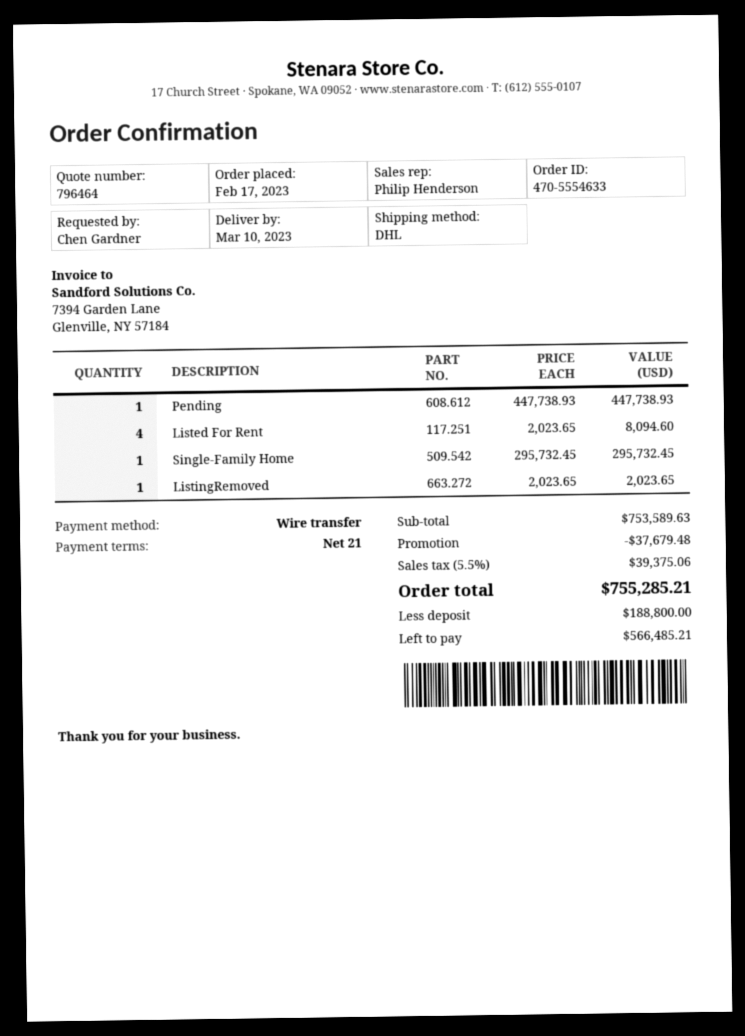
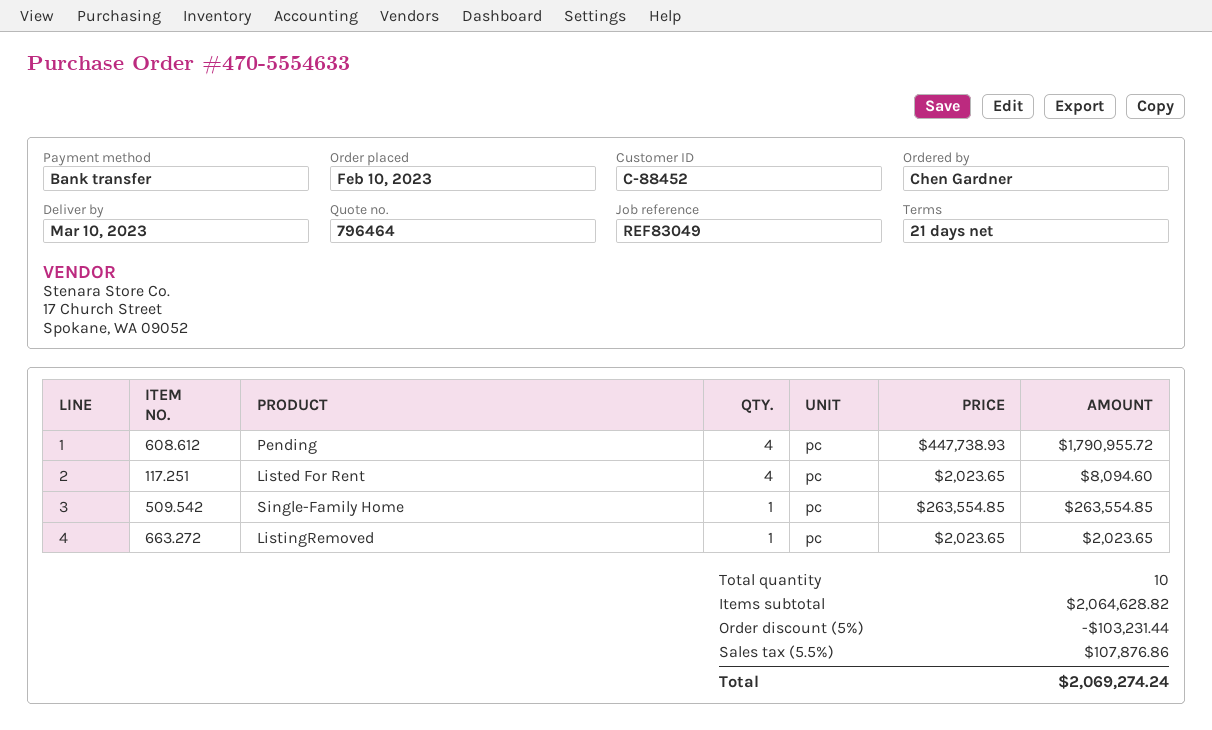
order date: 2023-02-17 -> 2023-02-10
Pending: 1 x 447738.93 = 447738.93 -> 4 x 447738.93 = 1790955.72
Single-Family Home: 1 x 295732.45 = 295732.45 -> 1 x 263554.85 = 263554.85
subtotal: 753589.63 -> 2064628.82
discount: 37679.48 -> 103231.44
tax: 5.5% = 39375.06 -> 5.5% = 107876.86
total: 755285.21 -> 2069274.24

